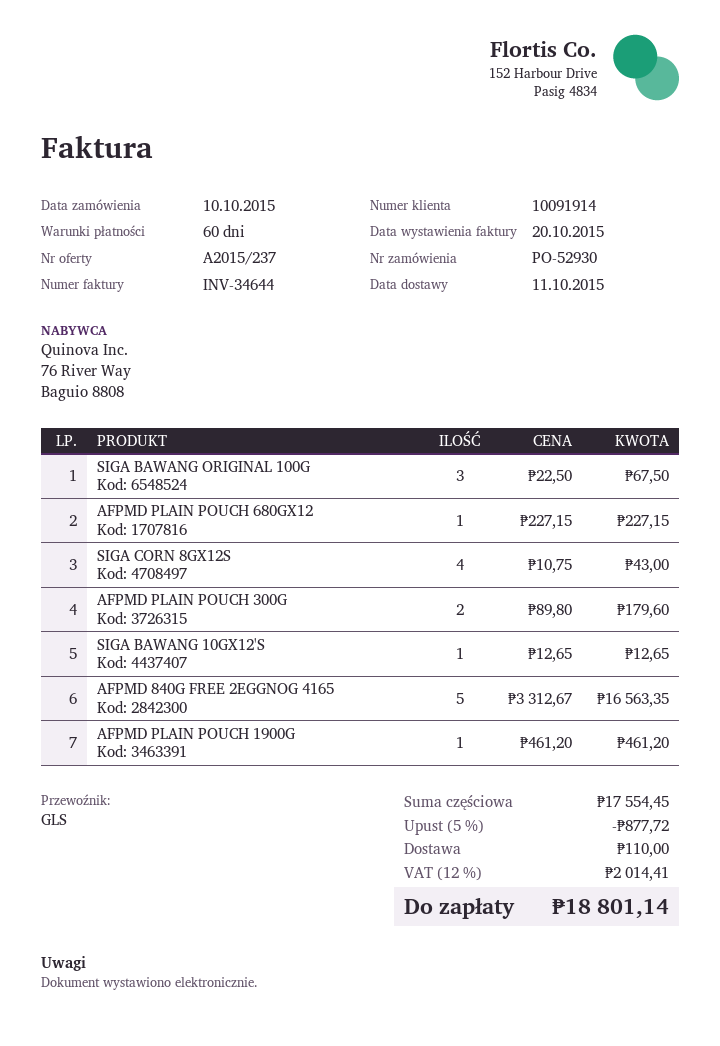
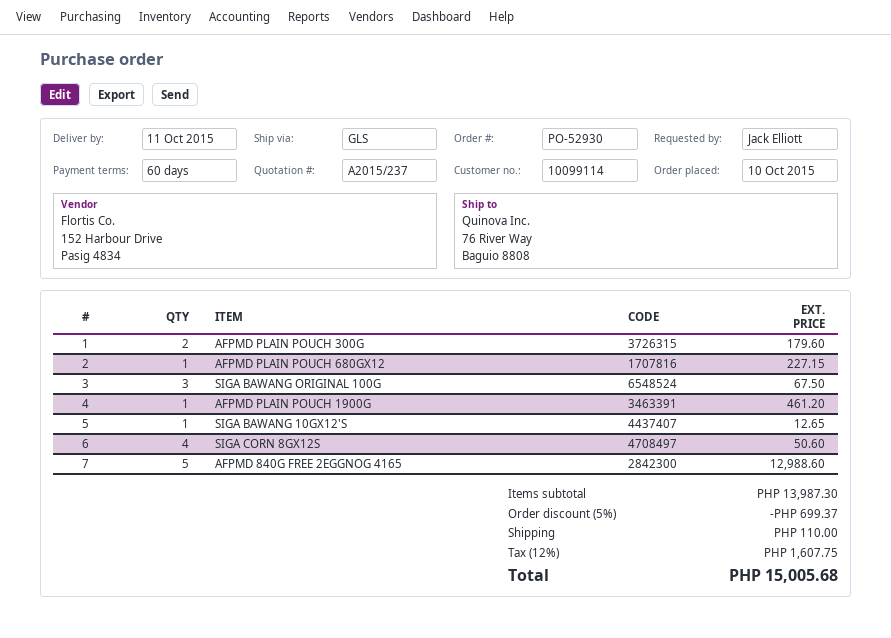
customer number: 10091914 -> 10099114
SIGA CORN 8GX12S: 4 for 43.00 -> 4 for 50.60
AFPMD 840G FREE 2EGGNOG 4165: 5 for 16563.35 -> 5 for 12988.60
subtotal: 17554.45 -> 13987.30
discount: 5% = 877.72 -> 5% = 699.37
tax: 12% = 2014.41 -> 12% = 1607.75
total: 18801.14 -> 15005.68

